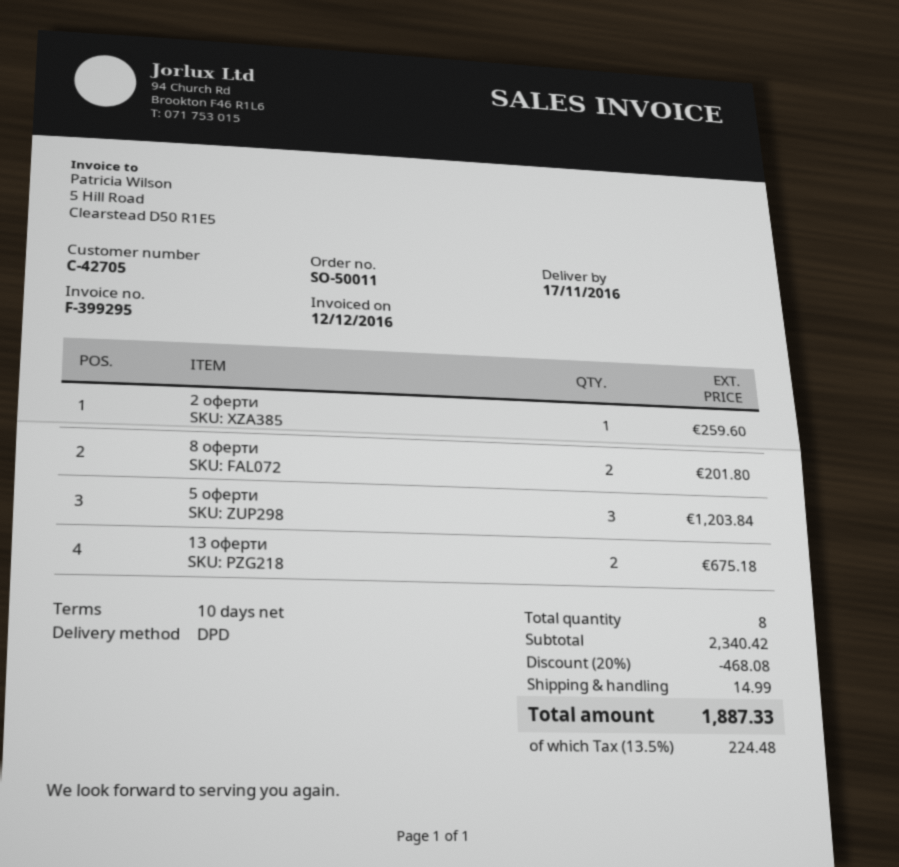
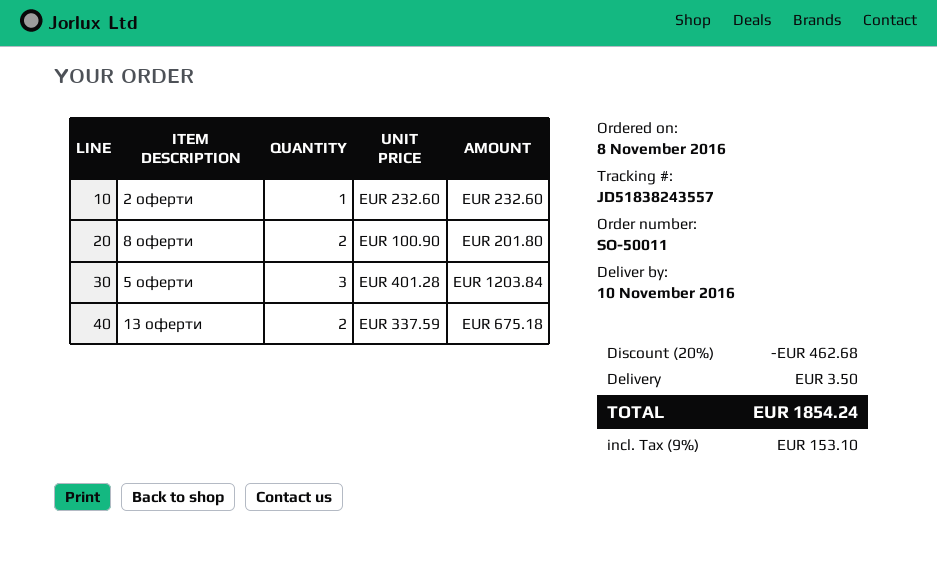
delivery date: 2016-11-17 -> 2016-11-10
2 оферти: 1 for 259.60 -> 1 for 232.60
discount: 20% = 468.08 -> 20% = 462.68
shipping: 14.99 -> 3.50
tax: 13.5% = 224.48 -> 9% = 153.10
total: 1887.33 -> 1854.24

